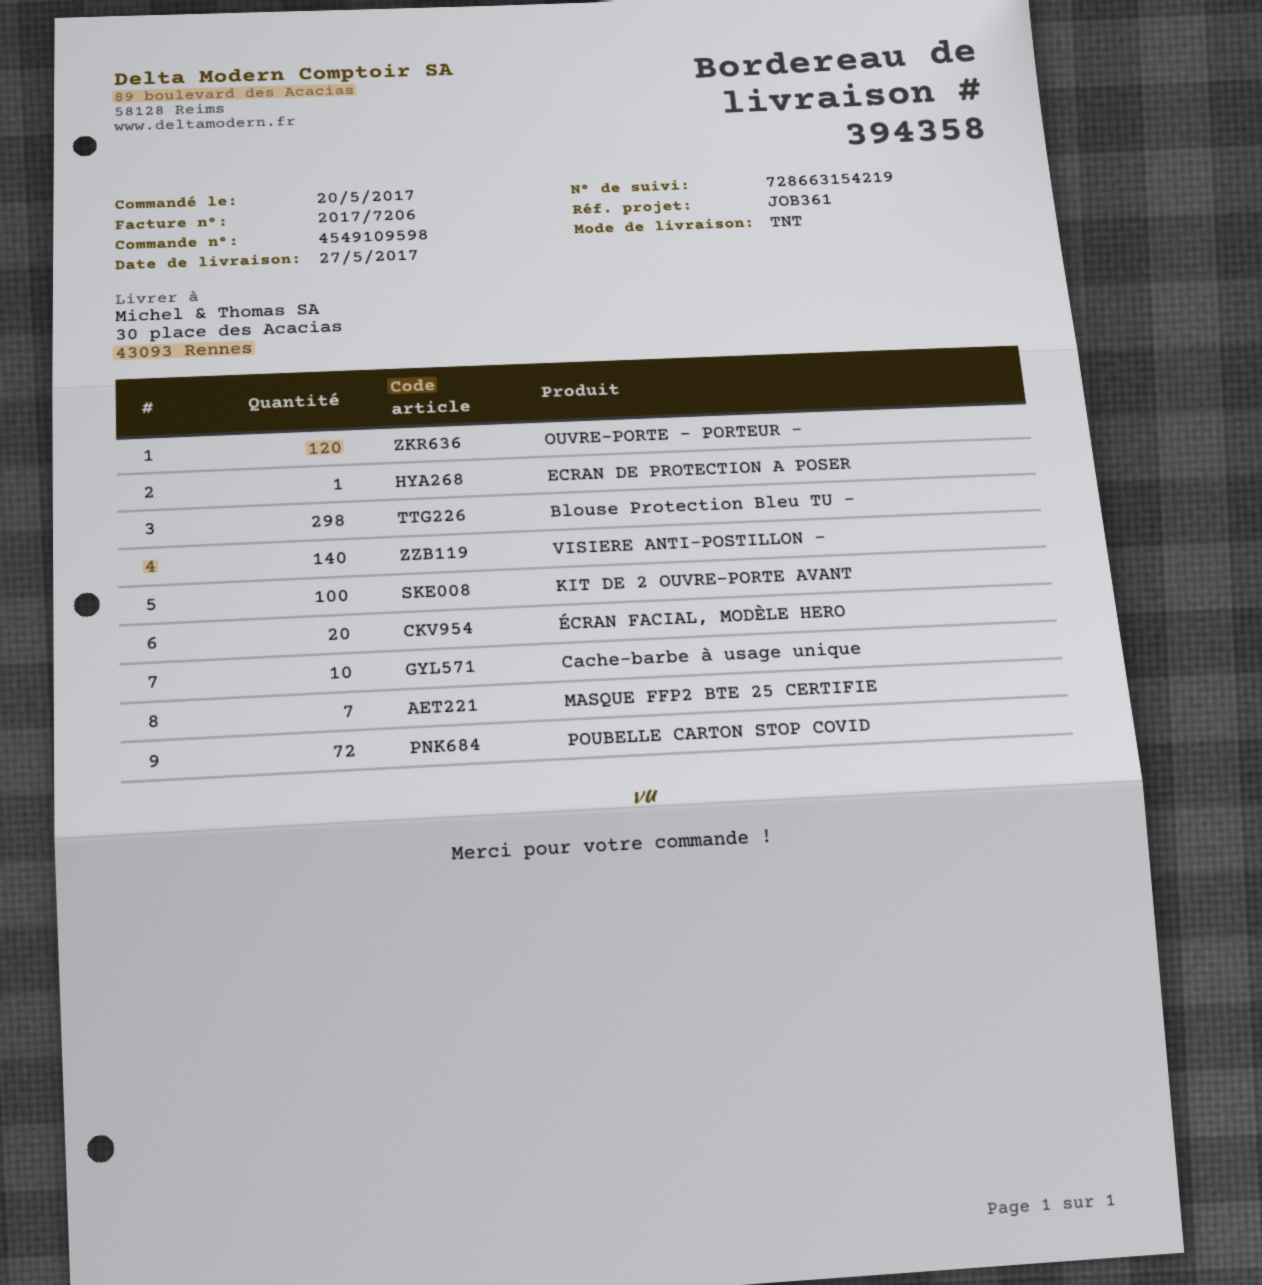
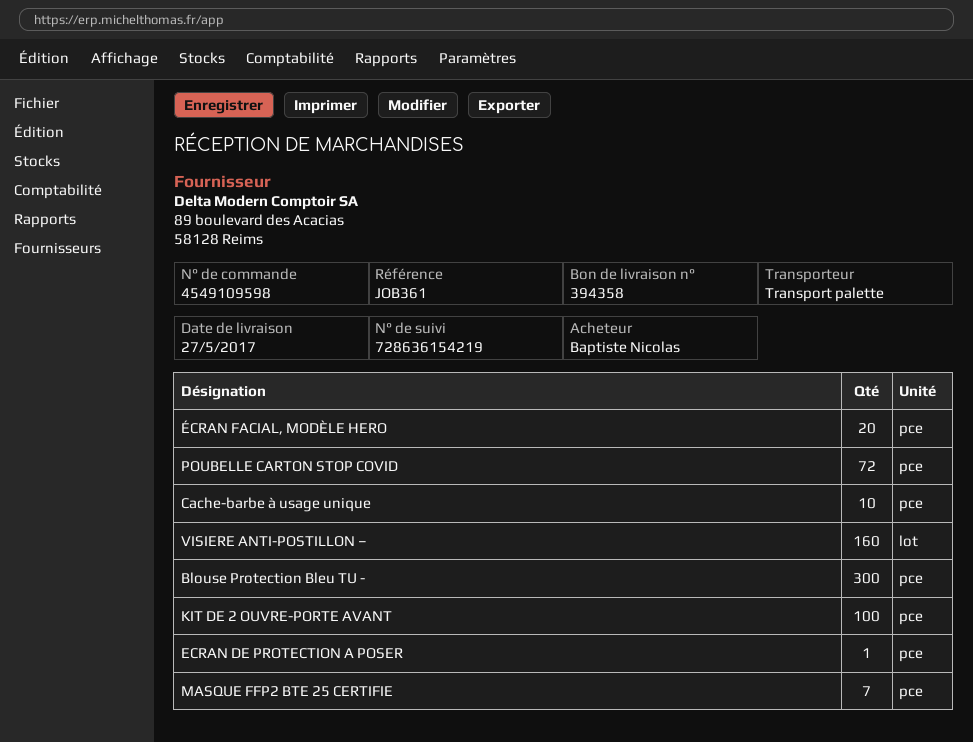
shipping method: TNT -> pallet freight
tracking number: 728663154219 -> 728636154219
OUVRE-PORTE – PORTEUR –: 120 -> none
Blouse Protection Bleu TU -: 298 -> 300
VISIERE ANTI-POSTILLON –: 140 -> 160

